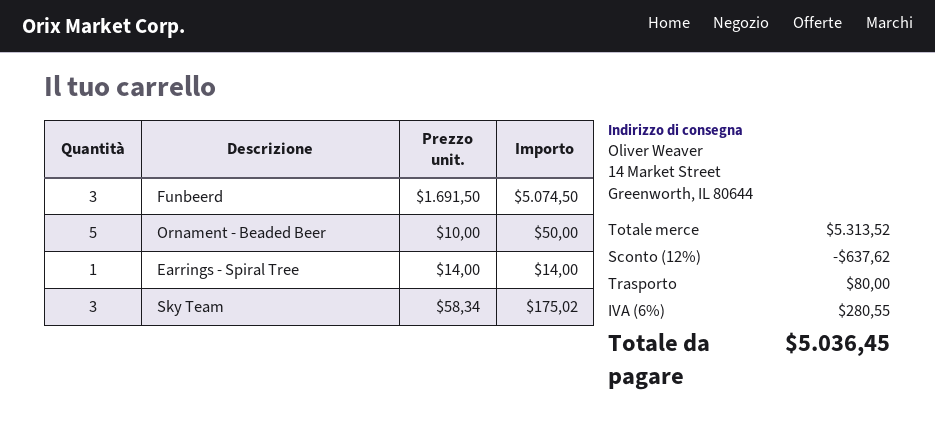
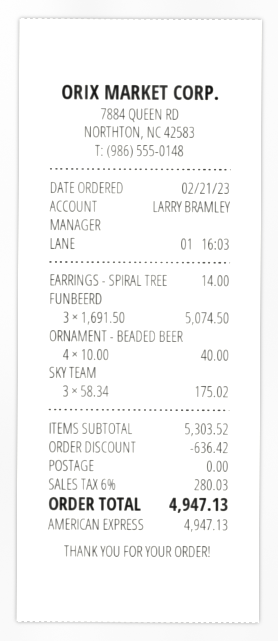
Ornament - Beaded Beer: 5 x 10.00 = 50.00 -> 4 x 10.00 = 40.00
subtotal: 5313.52 -> 5303.52
discount: 637.62 -> 636.42
shipping: 80.00 -> 0.00
tax: 6% = 280.55 -> 6% = 280.03
total: 5036.45 -> 4947.13

